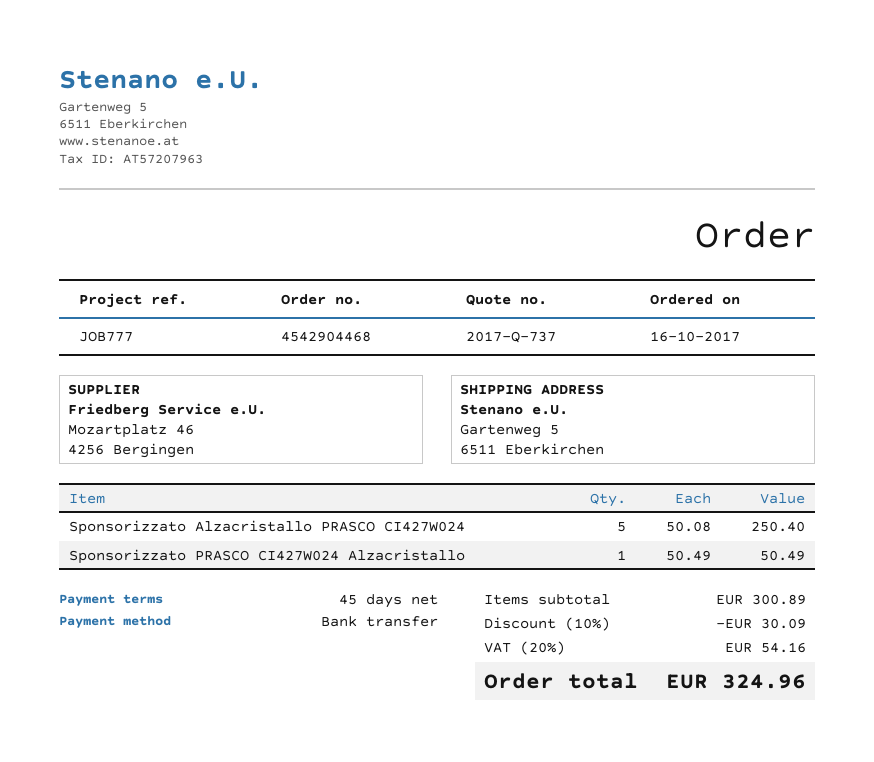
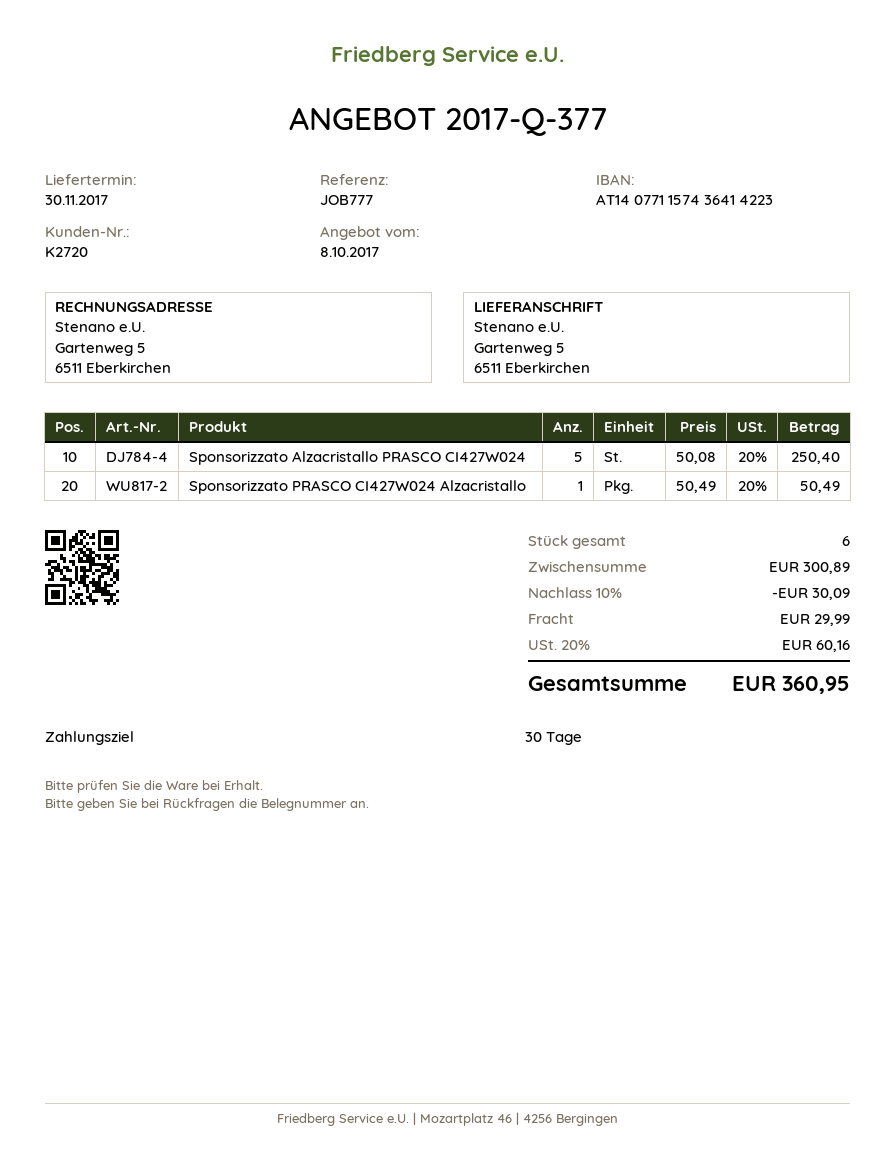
quote number: 2017-Q-737 -> 2017-Q-377
payment terms: 45 days -> 30 days
shipping: none -> 29.99
tax: 20% = 54.16 -> 20% = 60.16
total: 324.96 -> 360.95

